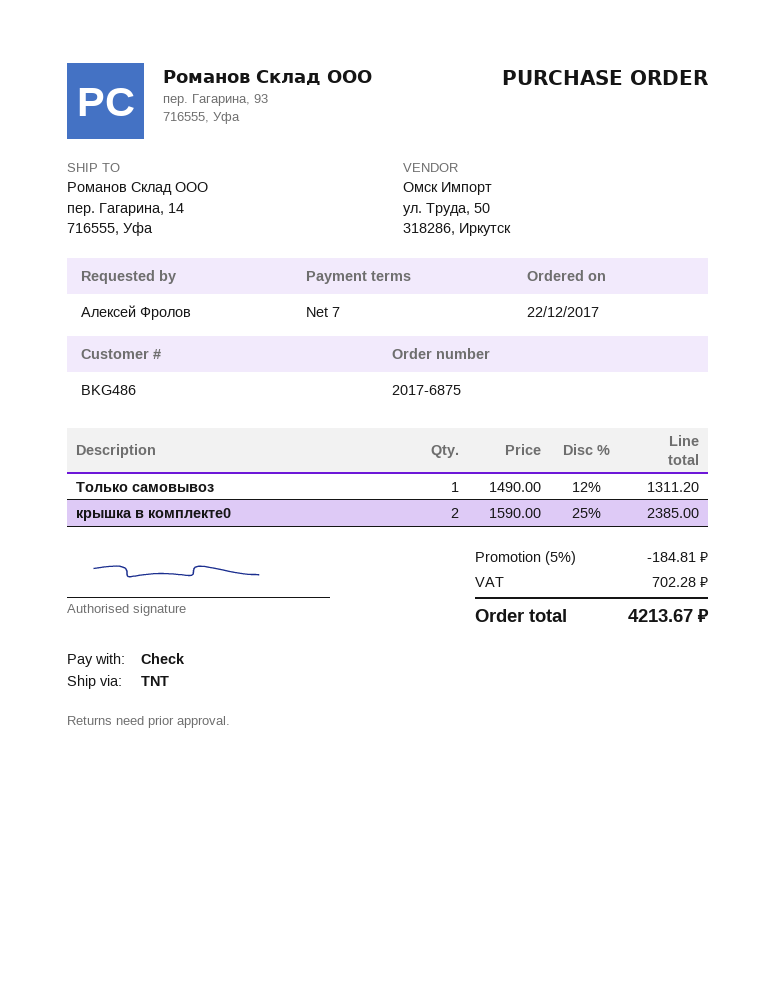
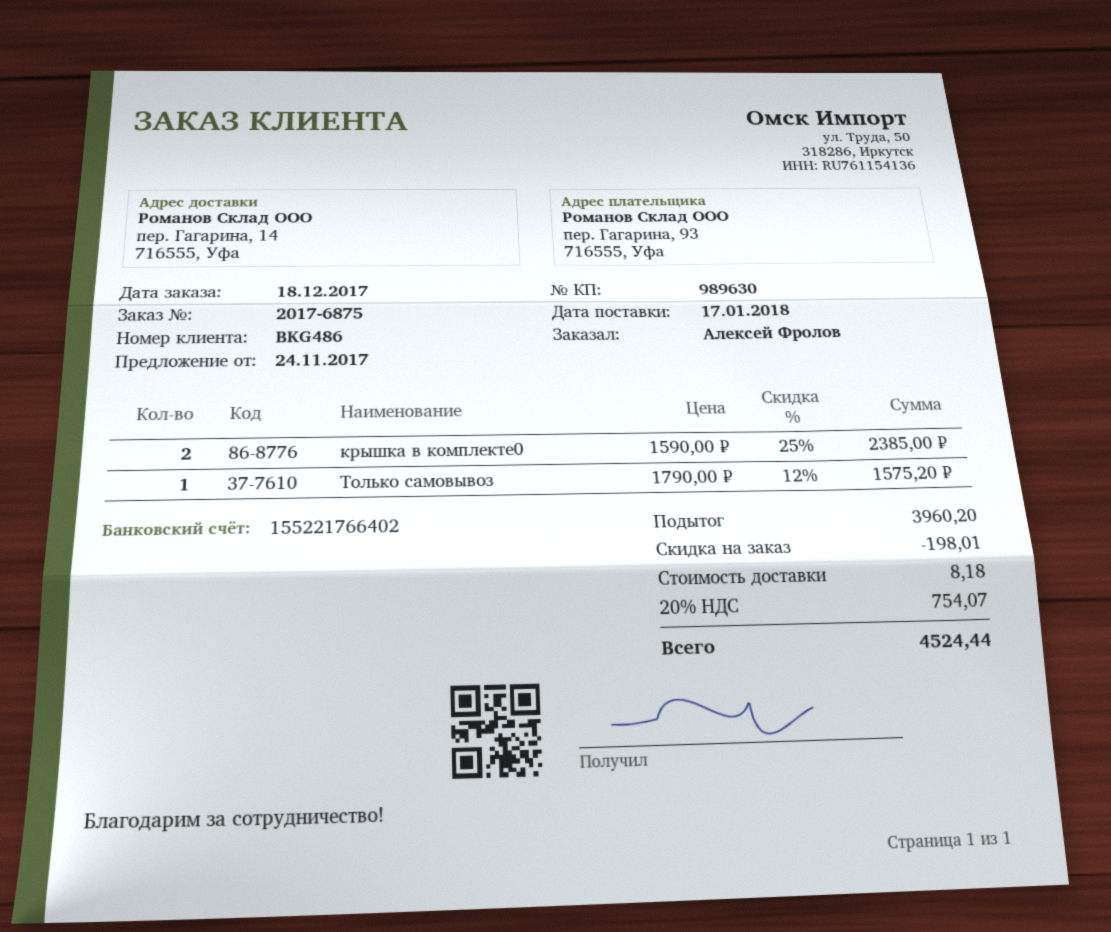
order date: 2017-12-22 -> 2017-12-18
Только самовывоз: 1 x 1490.00 - 12% = 1311.20 -> 1 x 1790.00 - 12% = 1575.20
discount: 184.81 -> 198.01
shipping: none -> 8.18
tax: 702.28 -> 754.07
total: 4213.67 -> 4524.44

